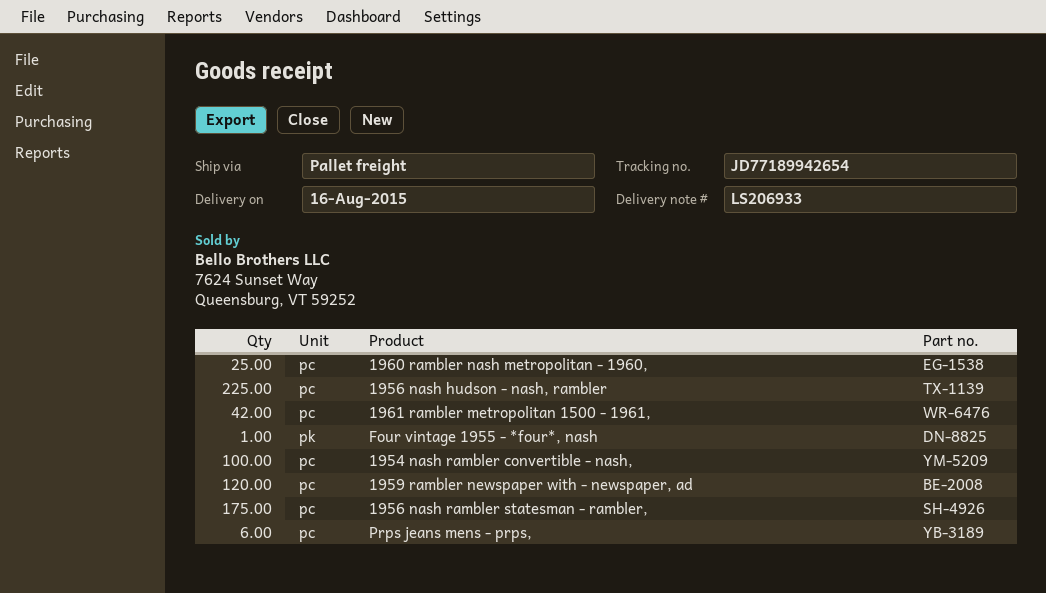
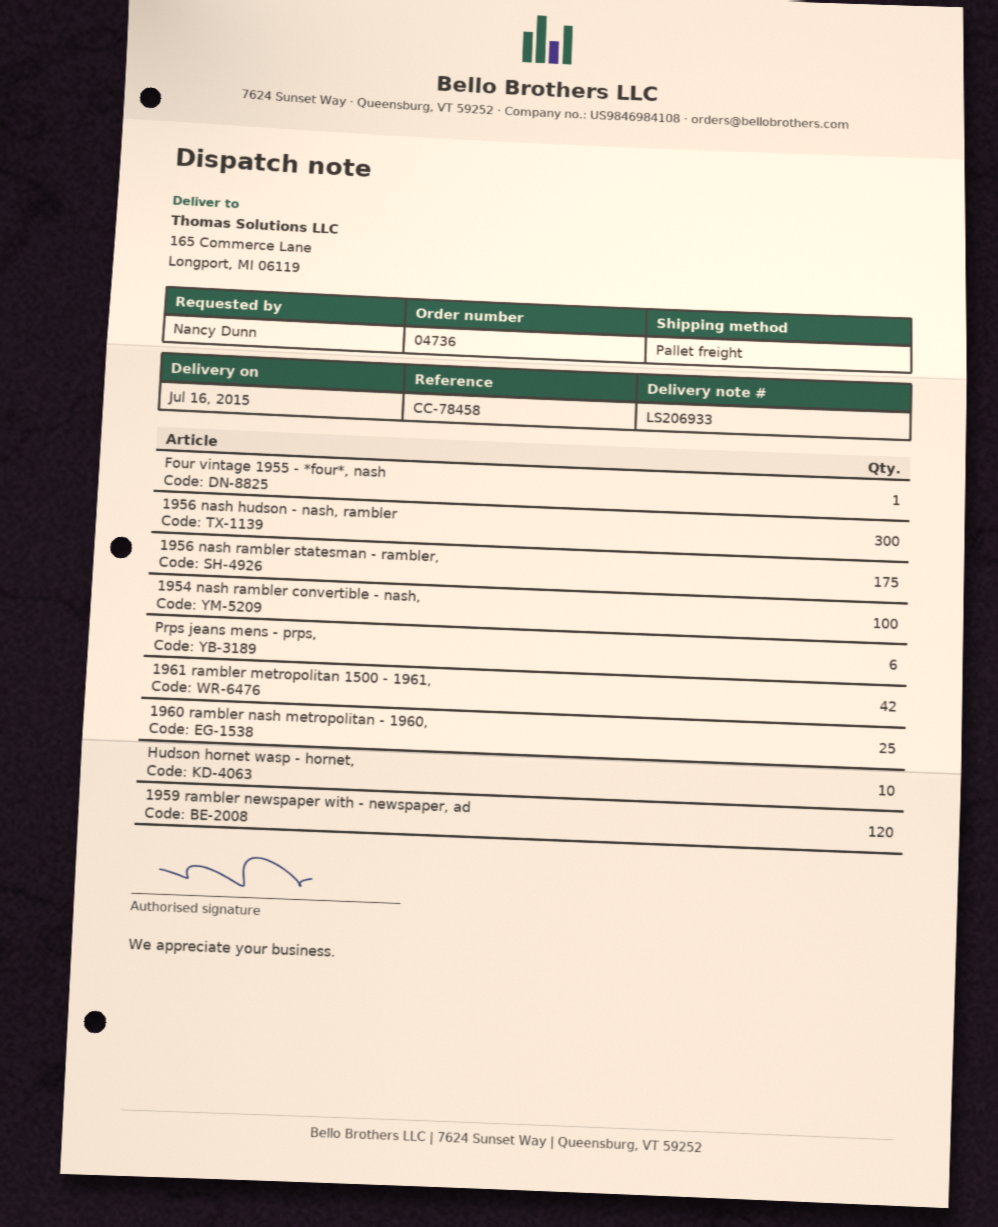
delivery date: 2015-08-16 -> 2015-07-16
1956 nash hudson - nash, rambler: 225 -> 300
Hudson hornet wasp - hornet,: none -> 10

